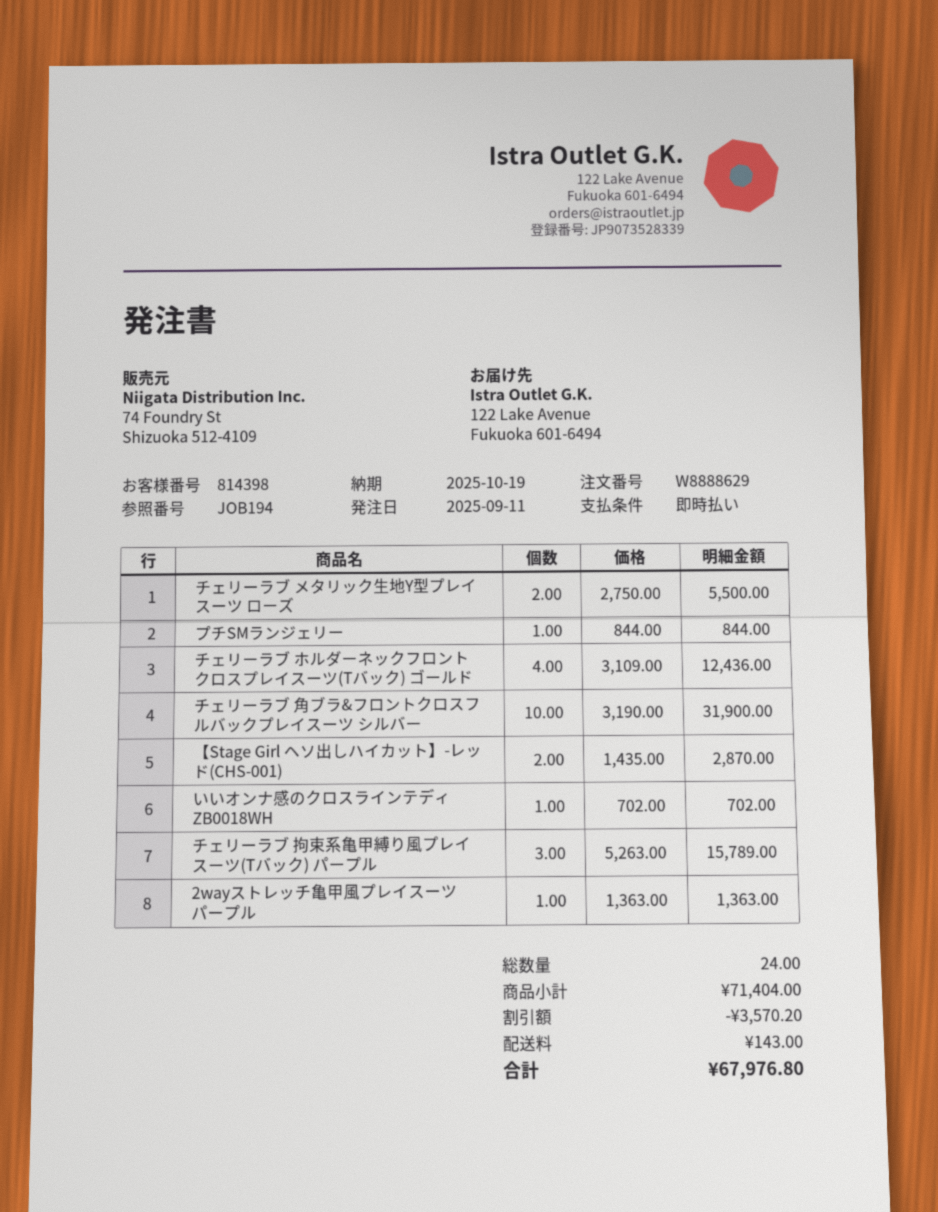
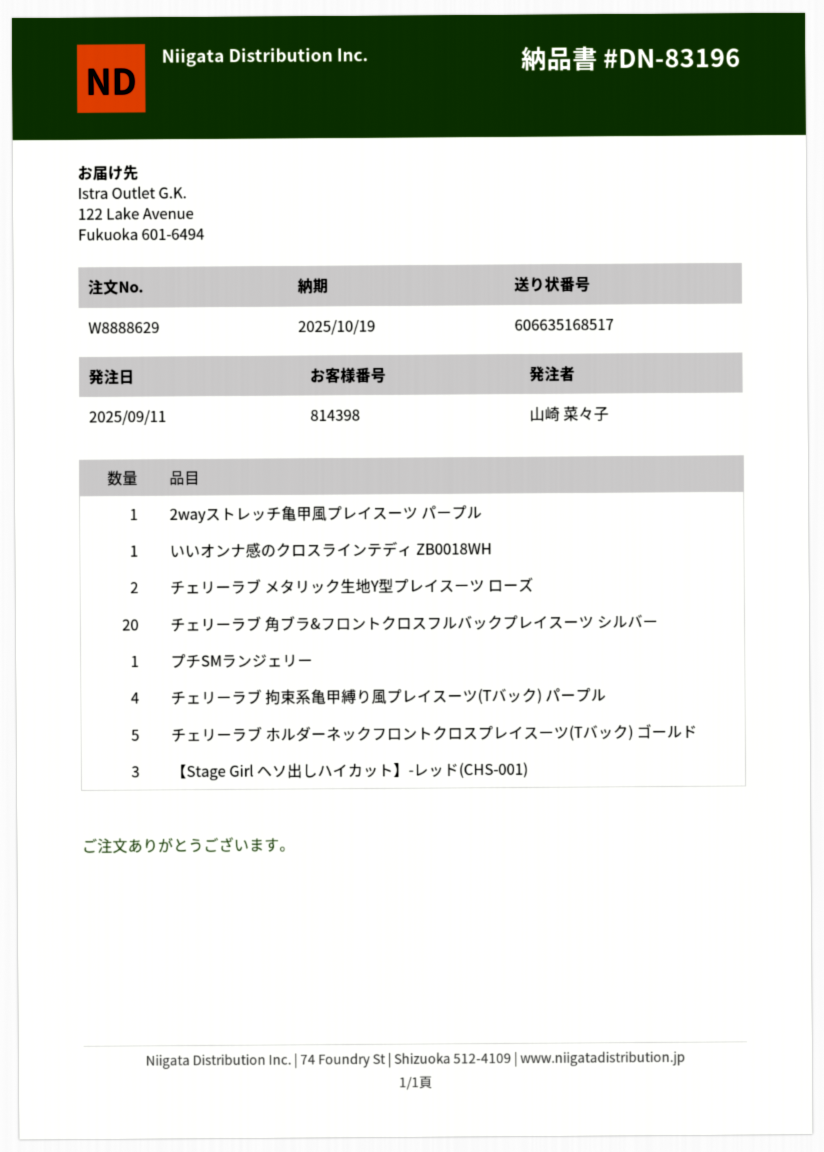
チェリーラブ ホルダーネックフロントクロスプレイスーツ(Tバック) ゴールド: 4 -> 5
チェリーラブ 角ブラ&フロントクロスフルバックプレイスーツ シルバー: 10 -> 20
【Stage Girl ヘソ出しハイカット】-レッド(CHS-001): 2 -> 3
チェリーラブ 拘束系亀甲縛り風プレイスーツ(Tバック) パープル: 3 -> 4

